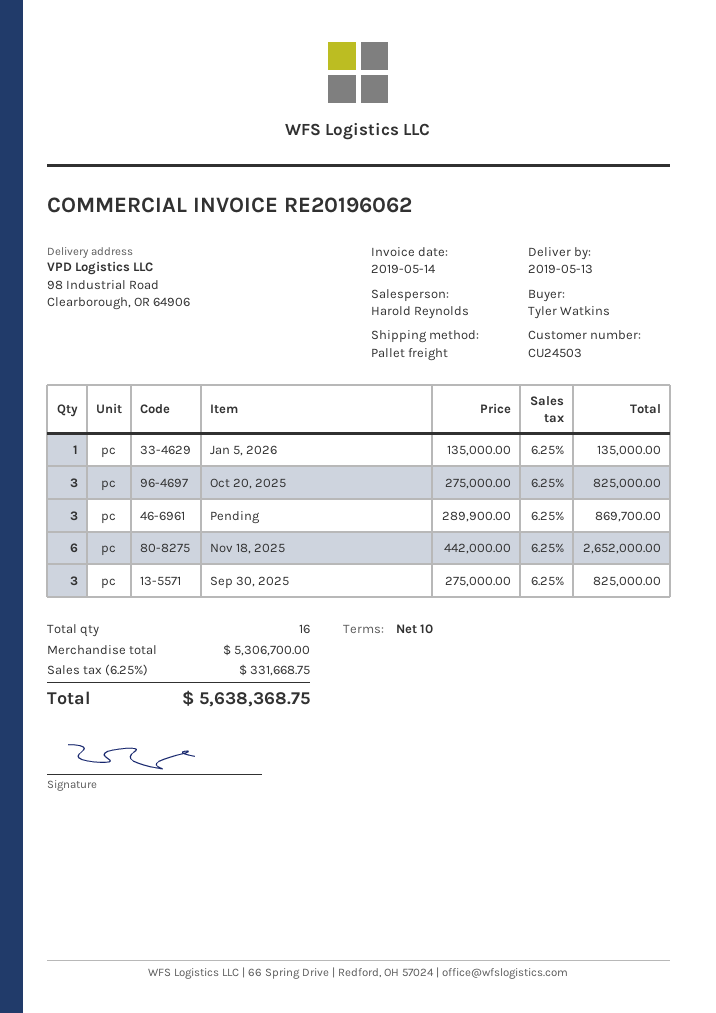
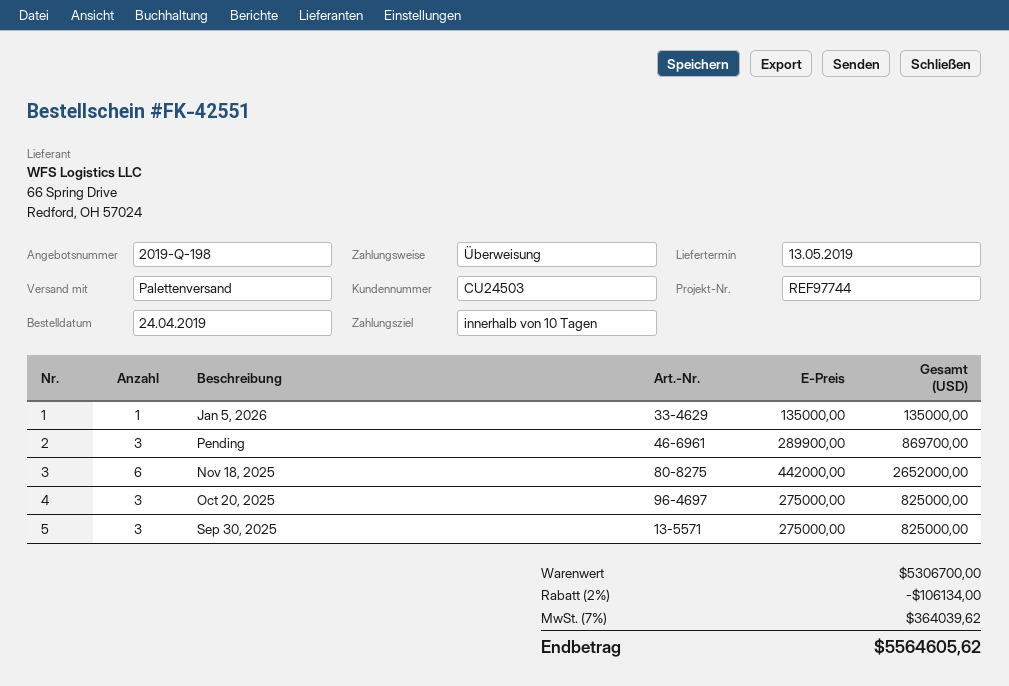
discount: none -> 2% = 106134.00
tax: 6.25% = 331668.75 -> 7% = 364039.62
total: 5638368.75 -> 5564605.62

